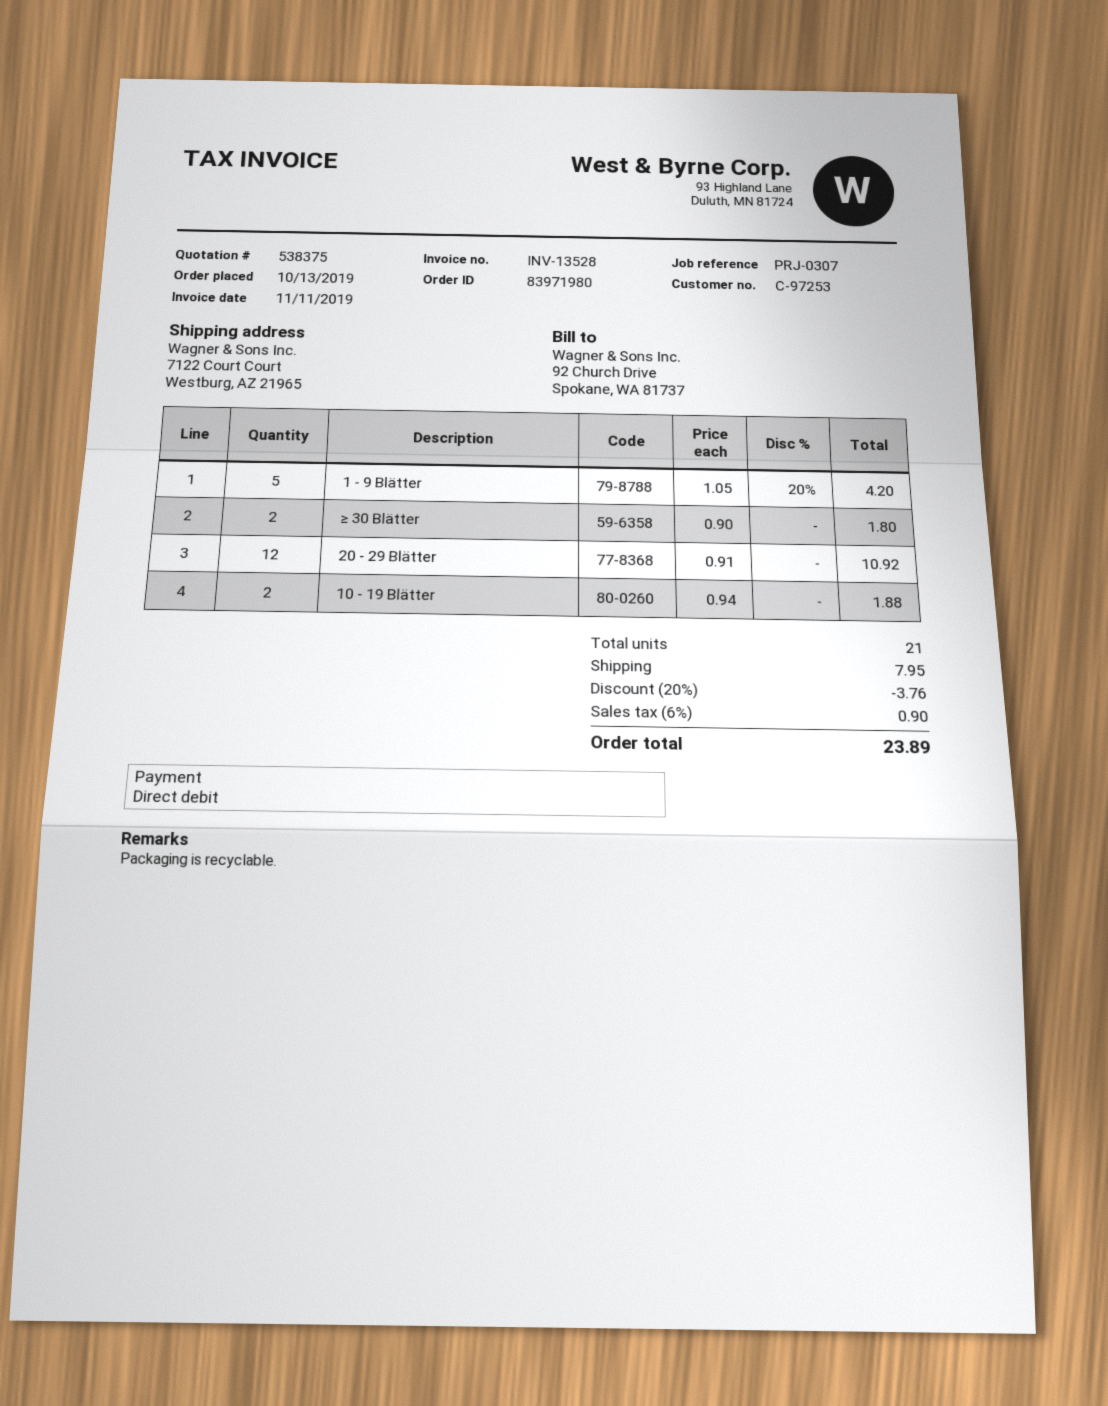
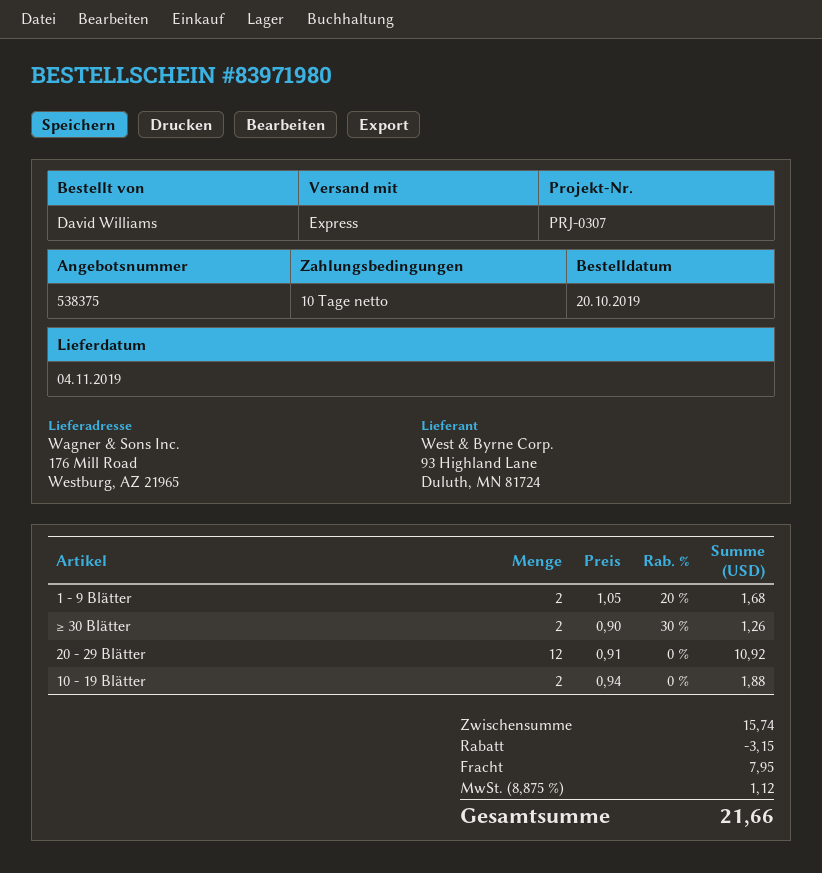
order date: 2019-10-13 -> 2019-10-20
ship to: 7122 Court Court, Westburg, AZ 21965 -> 176 Mill Road, Westburg, AZ 21965
1 - 9 Blätter: 5 x 1.05 - 20% = 4.20 -> 2 x 1.05 - 20% = 1.68
≥ 30 Blätter: 2 x 0.90 = 1.80 -> 2 x 0.90 - 30% = 1.26
discount: 3.76 -> 3.15
tax: 6% = 0.90 -> 8.875% = 1.12
total: 23.89 -> 21.66

